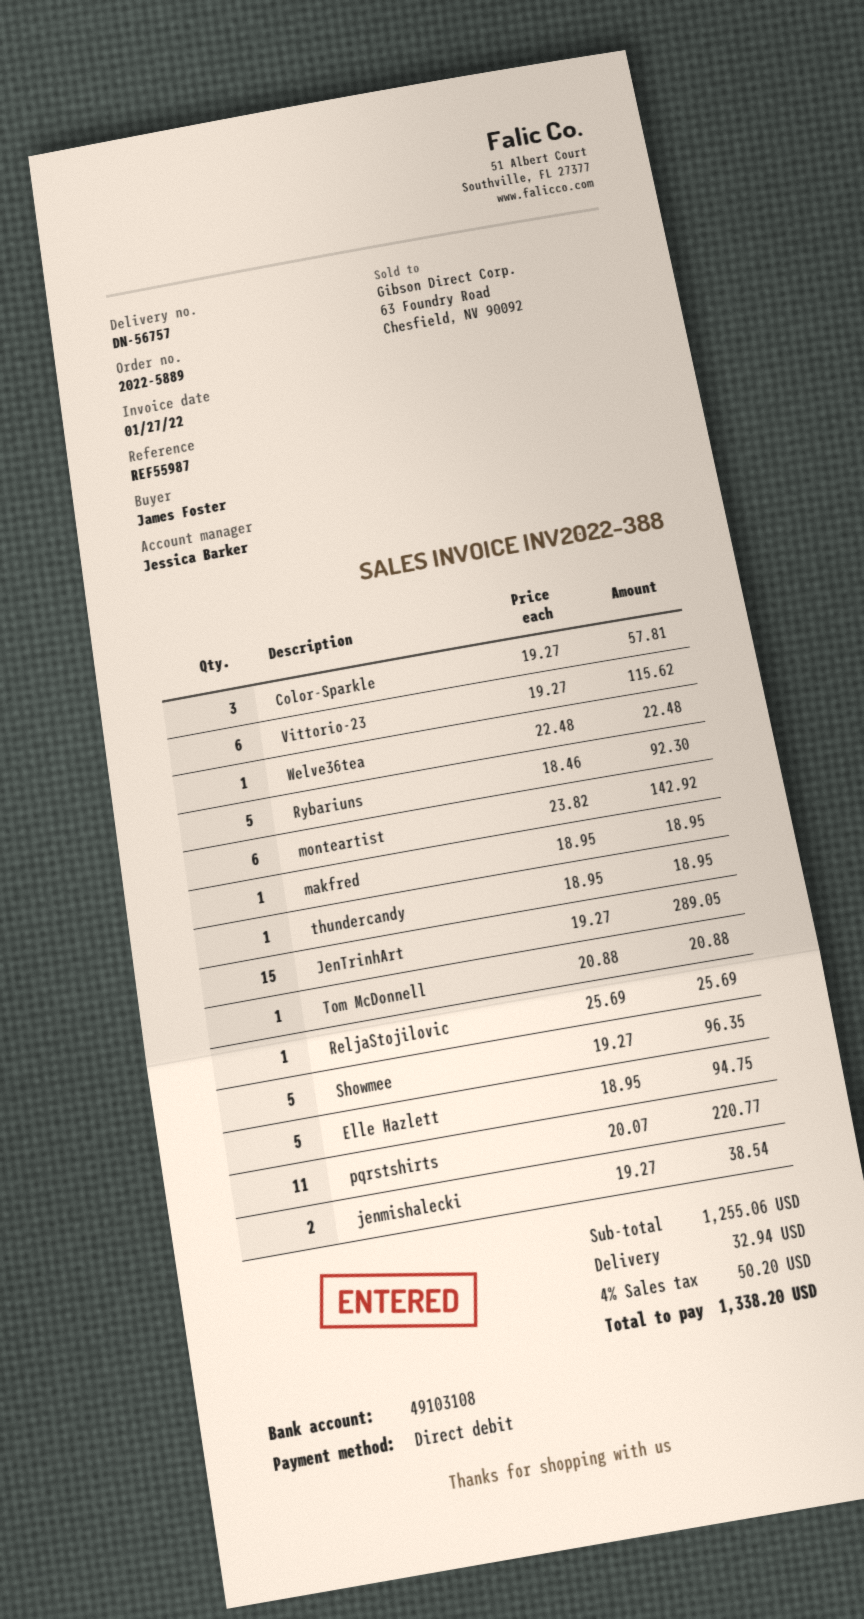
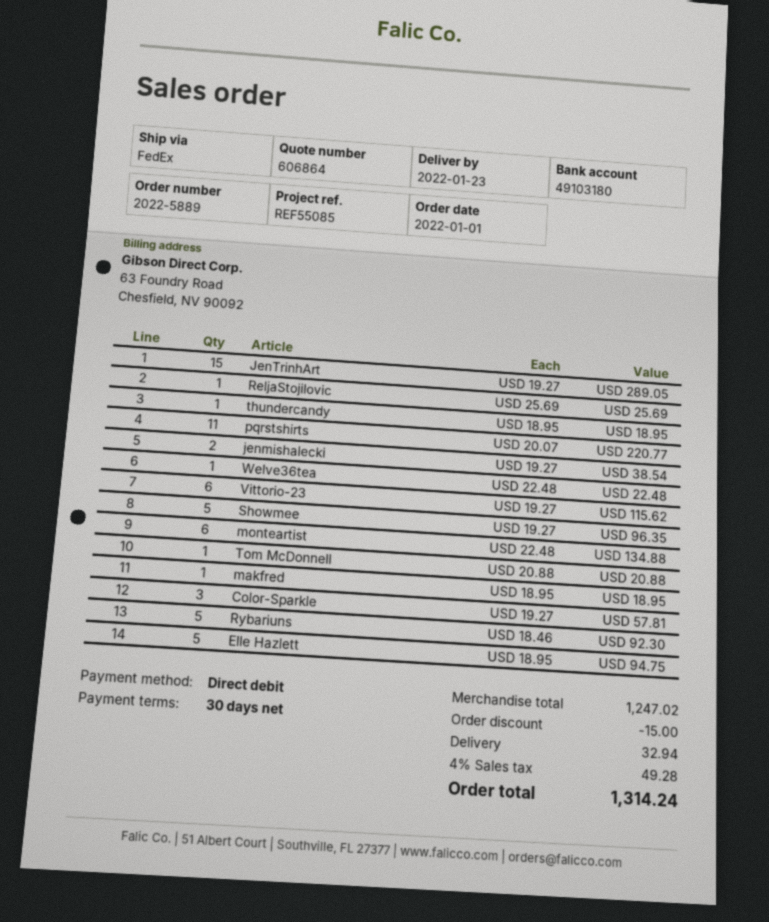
reference: REF55987 -> REF55085
bank account: 49103108 -> 49103180
monteartist: 6 x 23.82 = 142.92 -> 6 x 22.48 = 134.88
subtotal: 1255.06 -> 1247.02
discount: none -> 15.00
tax: 4% = 50.20 -> 4% = 49.28
total: 1338.20 -> 1314.24

